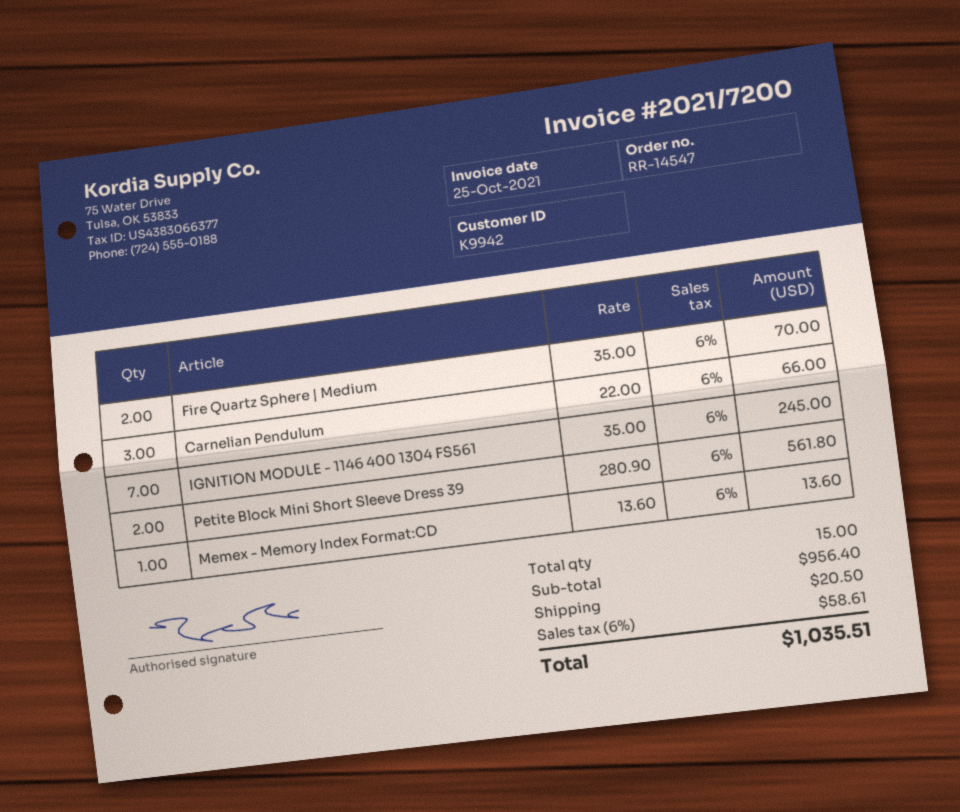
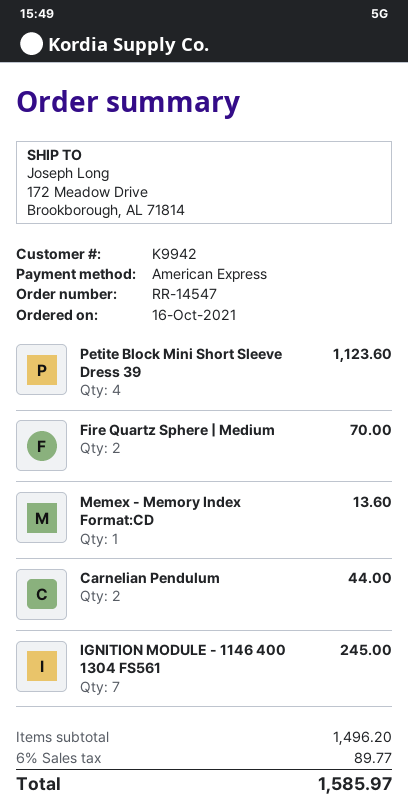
Carnelian Pendulum: 3 for 66.00 -> 2 for 44.00
Petite Block Mini Short Sleeve Dress 39: 2 for 561.80 -> 4 for 1123.60
subtotal: 956.40 -> 1496.20
shipping: 20.50 -> none
tax: 6% = 58.61 -> 6% = 89.77
total: 1035.51 -> 1585.97

